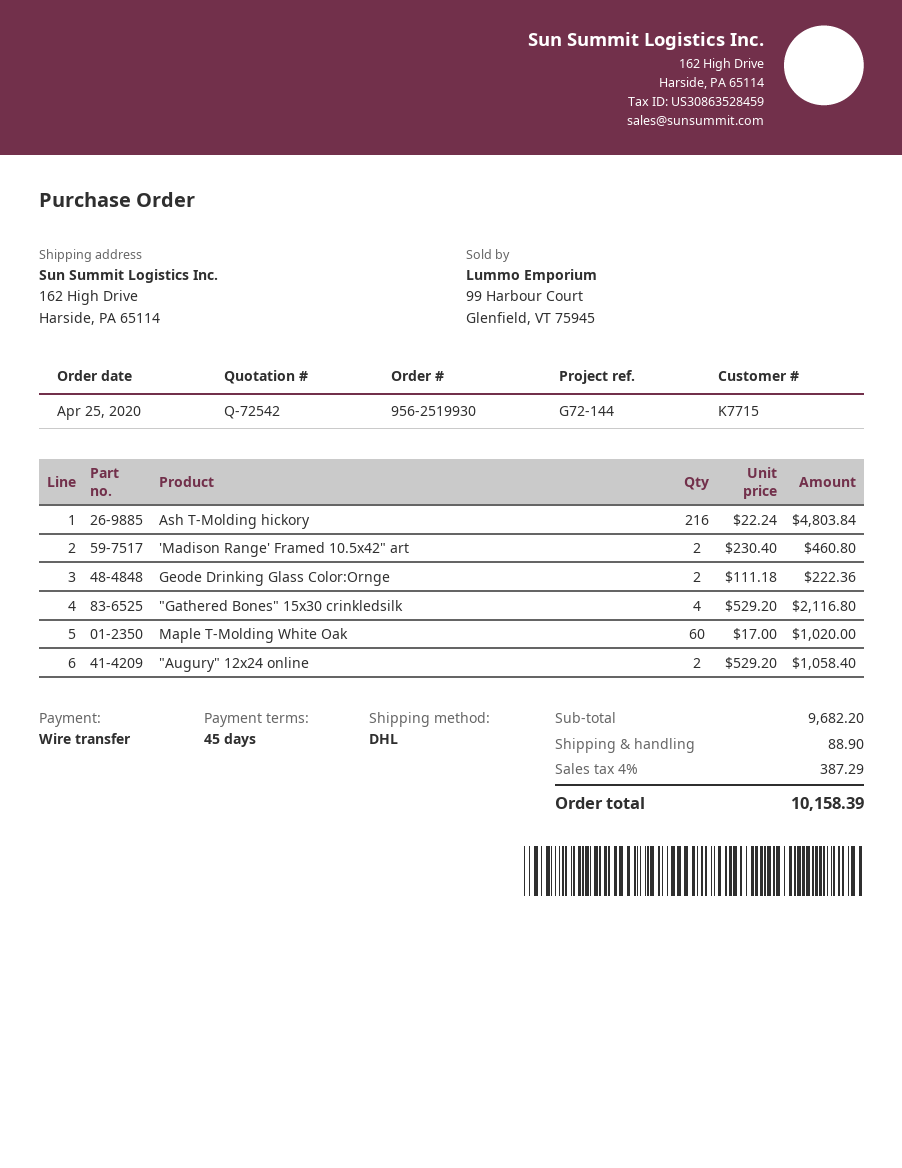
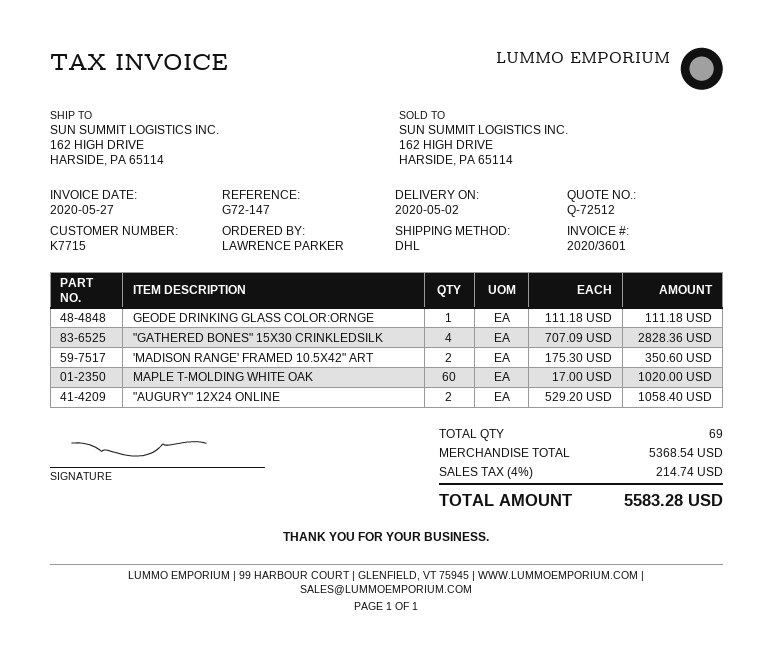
quote number: Q-72542 -> Q-72512
reference: G72-144 -> G72-147
Ash T-Molding hickory: 216 x 22.24 = 4803.84 -> none
'Madison Range' Framed 10.5x42" art: 2 x 230.40 = 460.80 -> 2 x 175.30 = 350.60
Geode Drinking Glass Color:Ornge: 2 x 111.18 = 222.36 -> 1 x 111.18 = 111.18
"Gathered Bones" 15x30 crinkledsilk: 4 x 529.20 = 2116.80 -> 4 x 707.09 = 2828.36
subtotal: 9682.20 -> 5368.54
shipping: 88.90 -> none
tax: 4% = 387.29 -> 4% = 214.74
total: 10158.39 -> 5583.28

